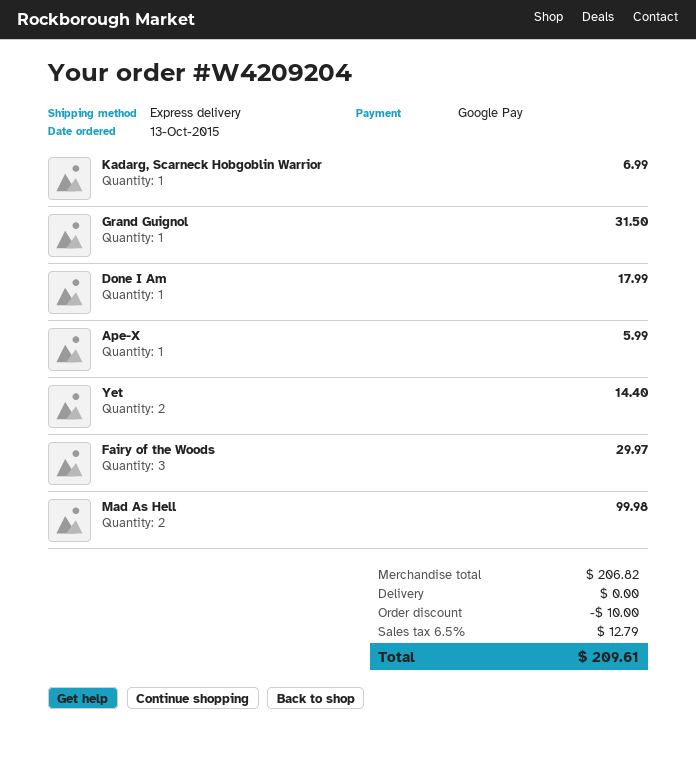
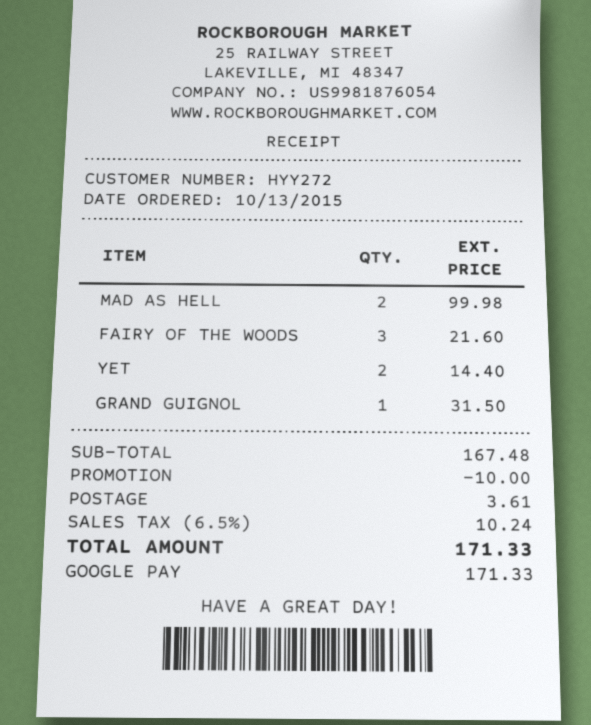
Kadarg, Scarneck Hobgoblin Warrior: 1 for 6.99 -> none
Done I Am: 1 for 17.99 -> none
Ape-X: 1 for 5.99 -> none
Fairy of the Woods: 3 for 29.97 -> 3 for 21.60
subtotal: 206.82 -> 167.48
shipping: 0.00 -> 3.61
tax: 6.5% = 12.79 -> 6.5% = 10.24
total: 209.61 -> 171.33

